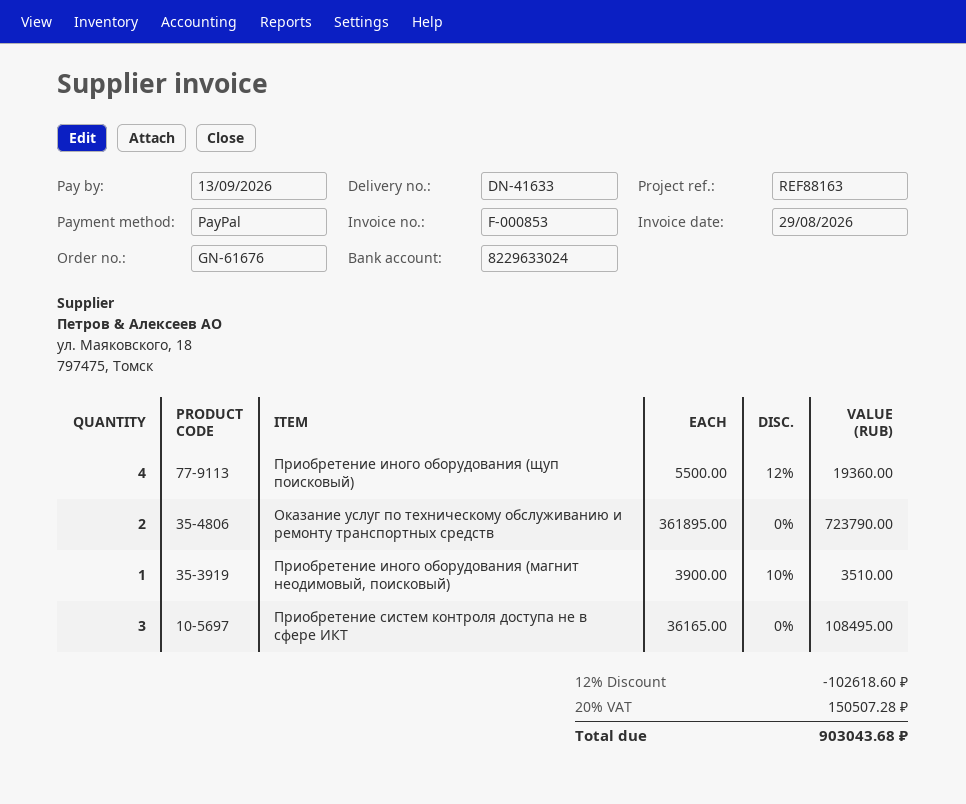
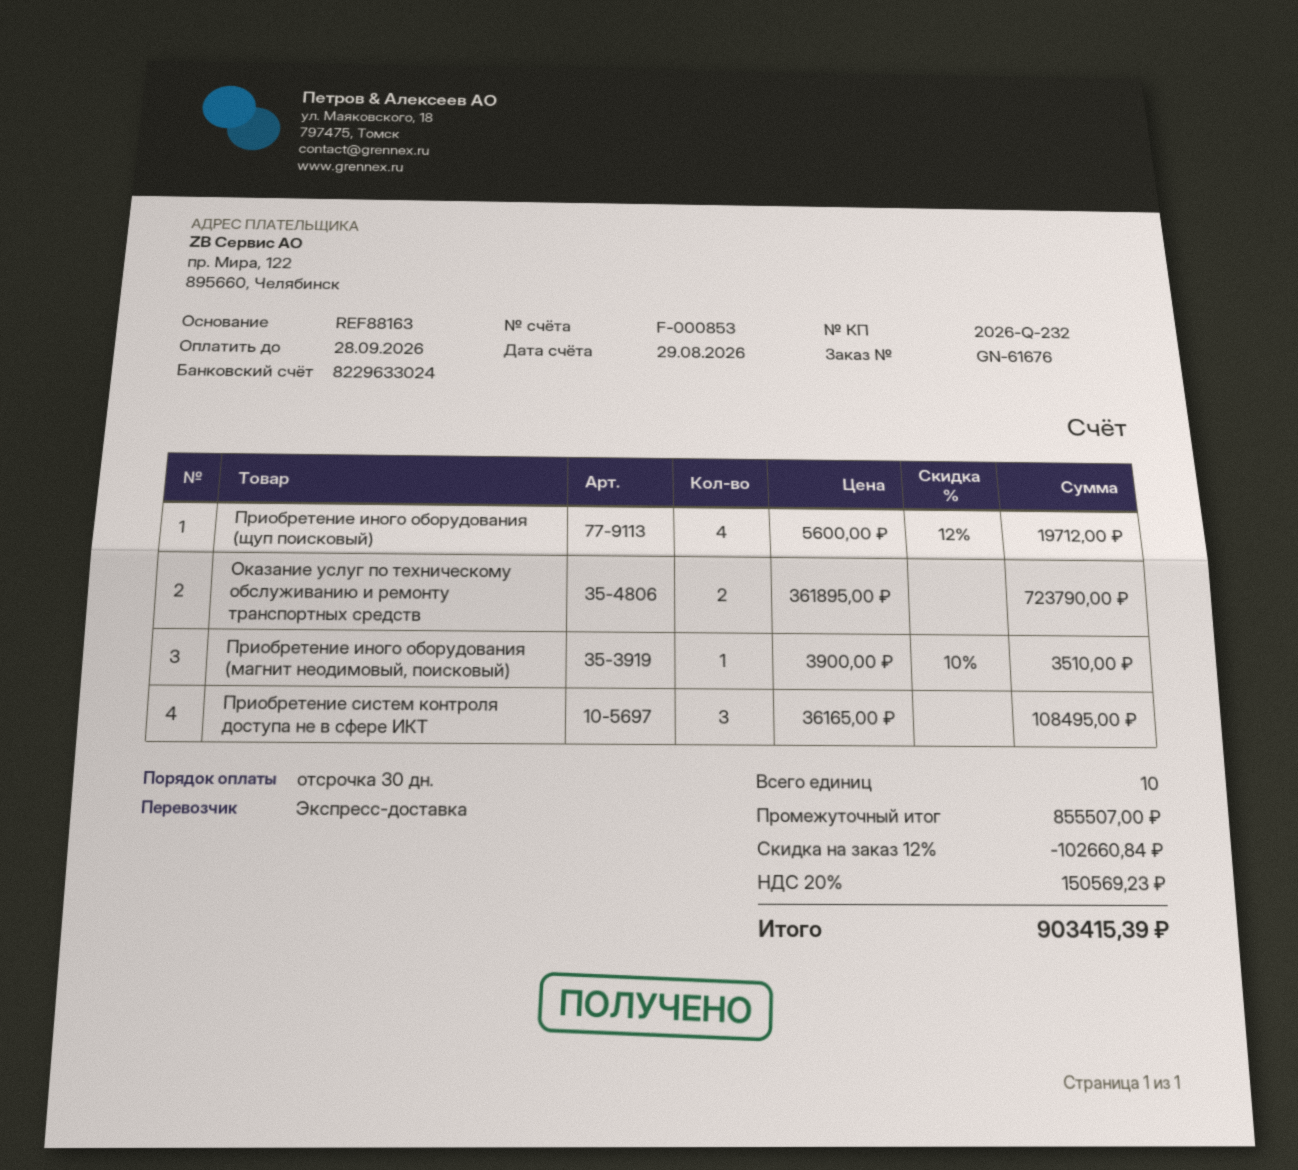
due date: 2026-09-13 -> 2026-09-28
Приобретение иного оборудования (щуп поисковый): 4 x 5500.00 - 12% = 19360.00 -> 4 x 5600.00 - 12% = 19712.00
discount: 12% = 102618.60 -> 12% = 102660.84
tax: 20% = 150507.28 -> 20% = 150569.23
total: 903043.68 -> 903415.39

